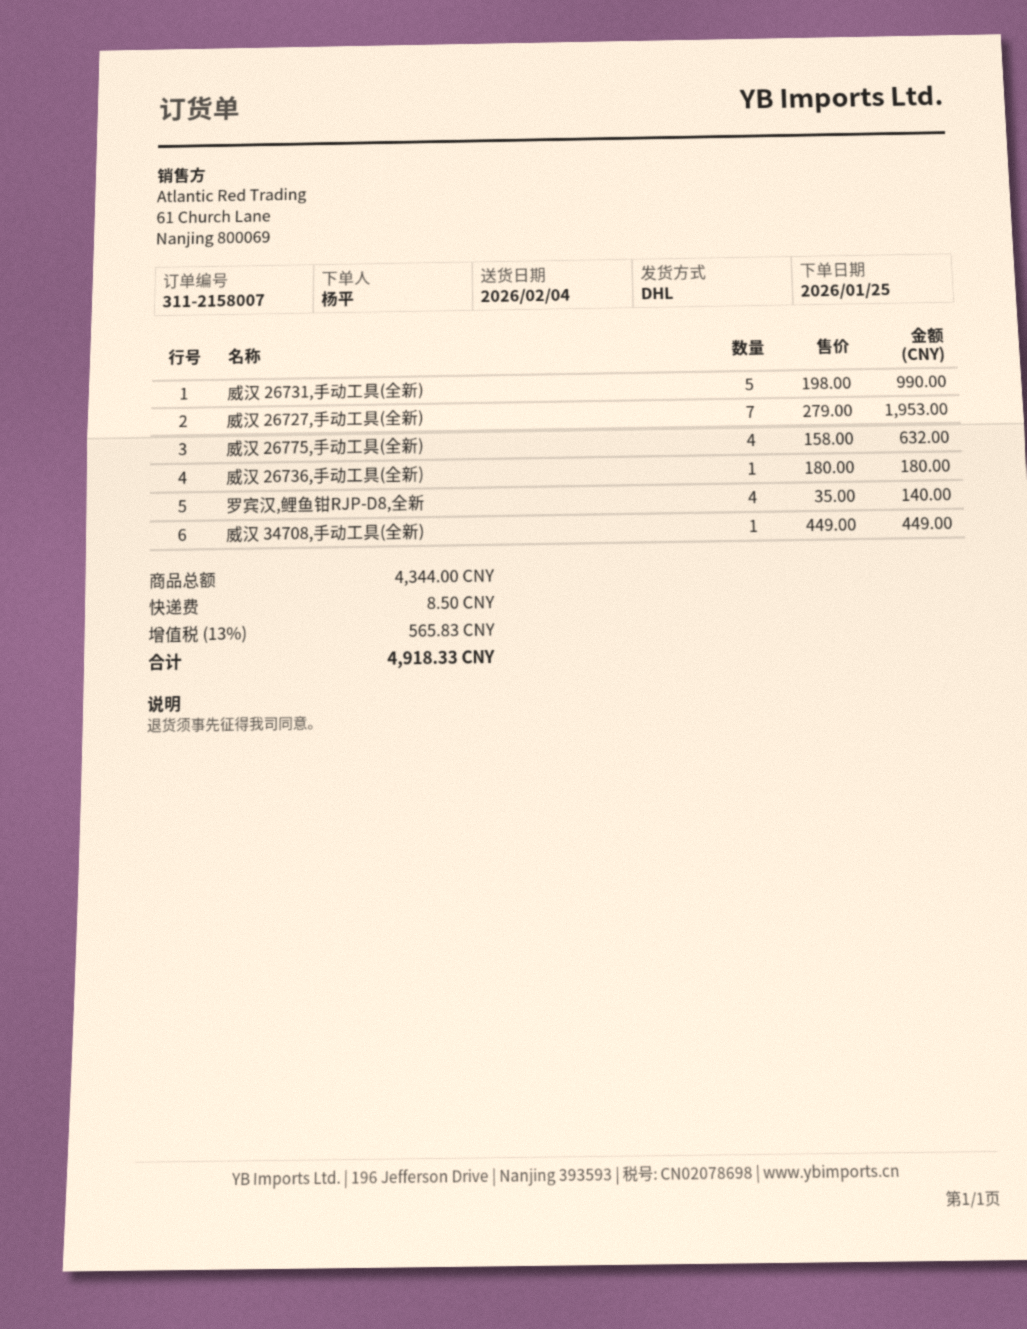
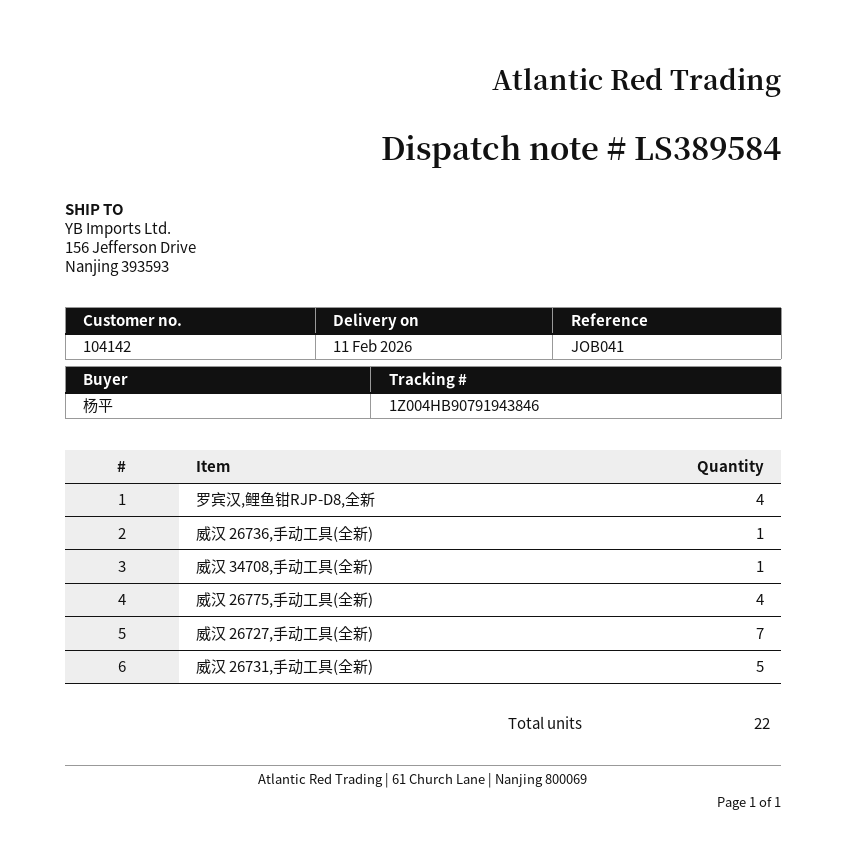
delivery date: 2026-02-04 -> 2026-02-11

